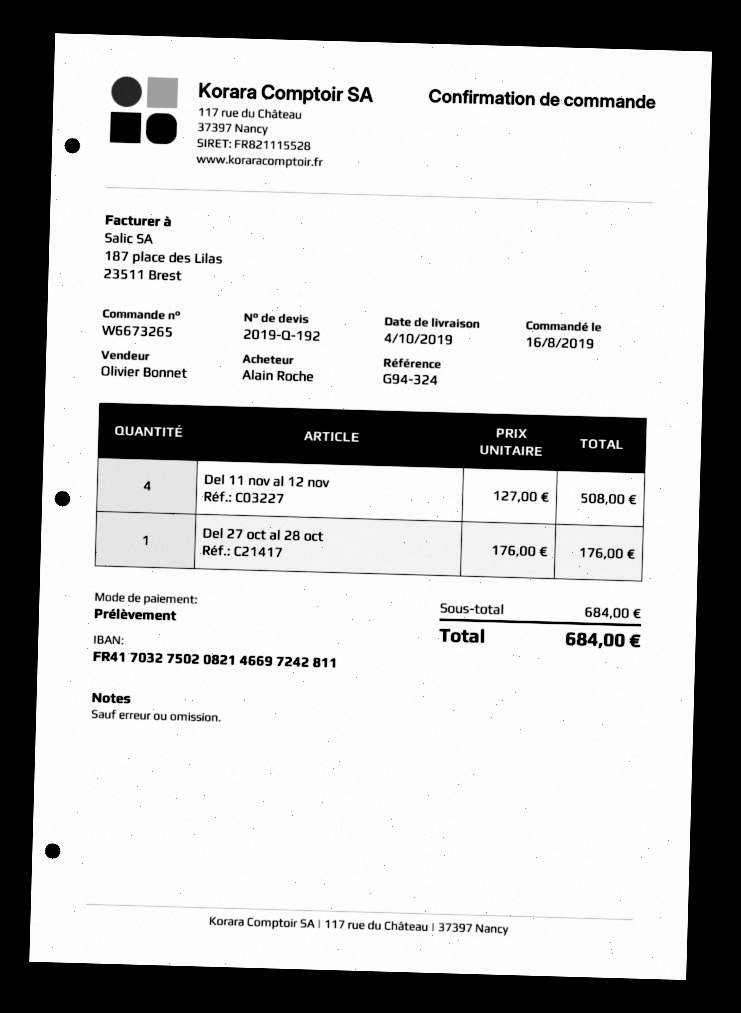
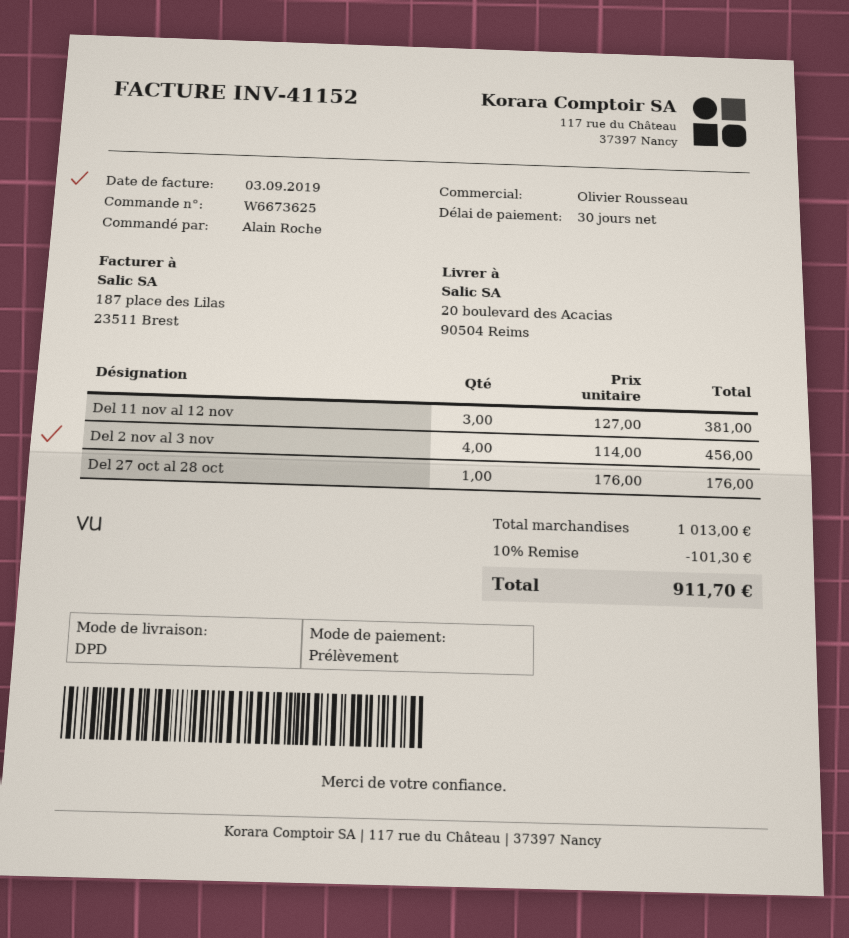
order number: W6673265 -> W6673625
sales rep: Olivier Bonnet -> Olivier Rousseau
Del 11 nov al 12 nov: 4 x 127.00 = 508.00 -> 3 x 127.00 = 381.00
Del 2 nov al 3 nov: none -> 4 x 114.00 = 456.00
subtotal: 684.00 -> 1013.00
discount: none -> 10% = 101.30
total: 684.00 -> 911.70

